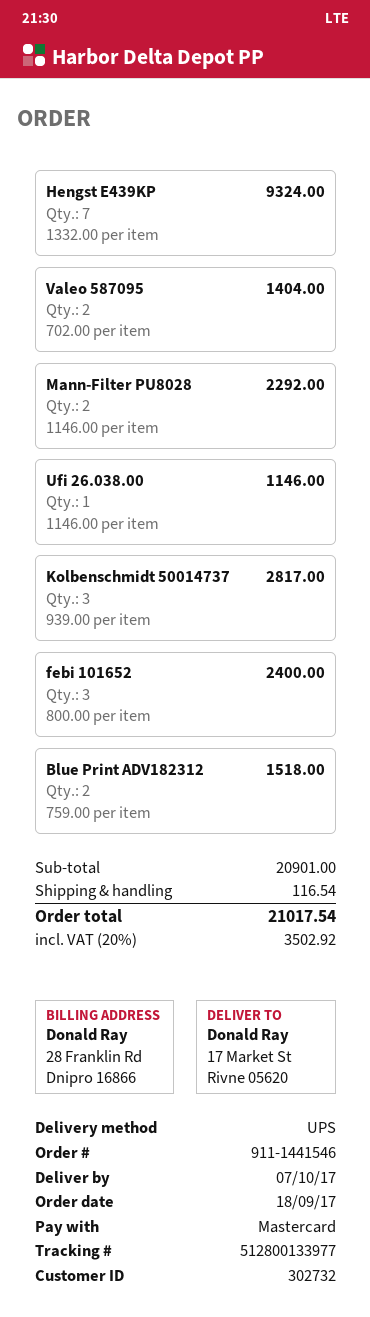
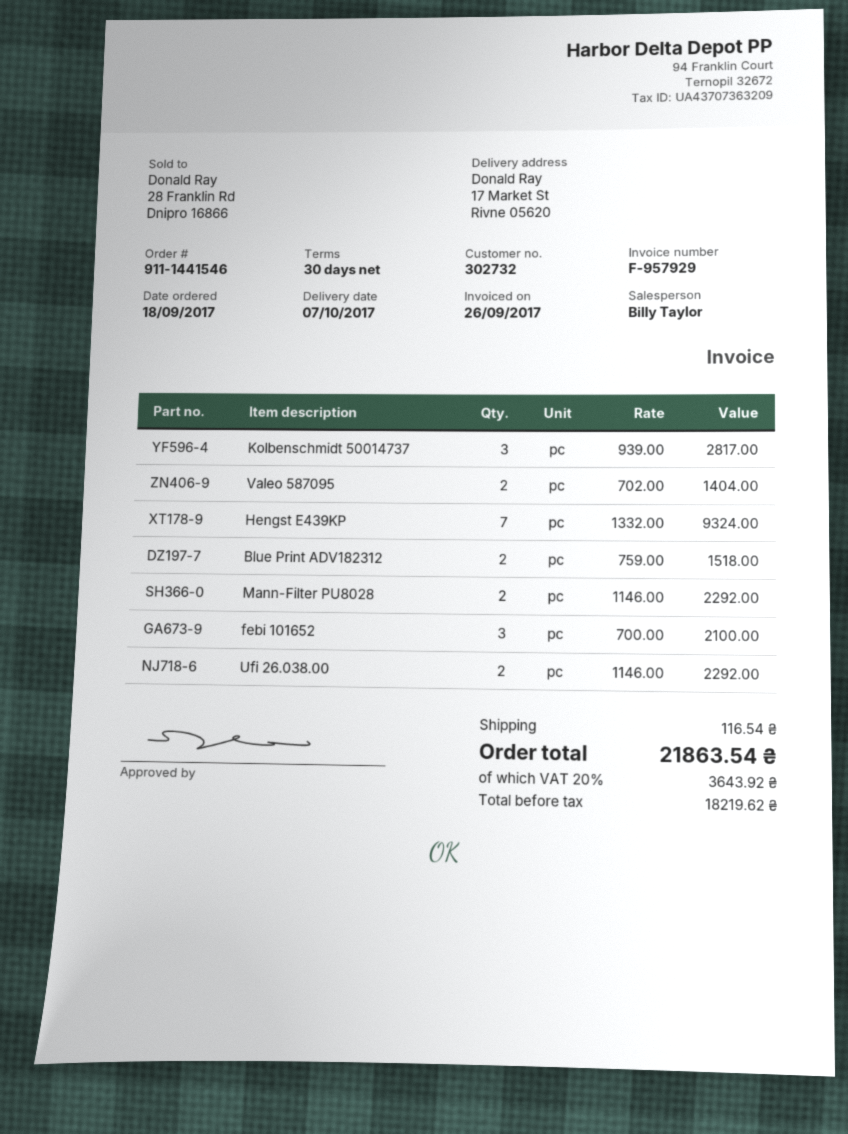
Ufi 26.038.00: 1 x 1146.00 = 1146.00 -> 2 x 1146.00 = 2292.00
febi 101652: 3 x 800.00 = 2400.00 -> 3 x 700.00 = 2100.00
tax: 20% = 3502.92 -> 20% = 3643.92
total: 21017.54 -> 21863.54

